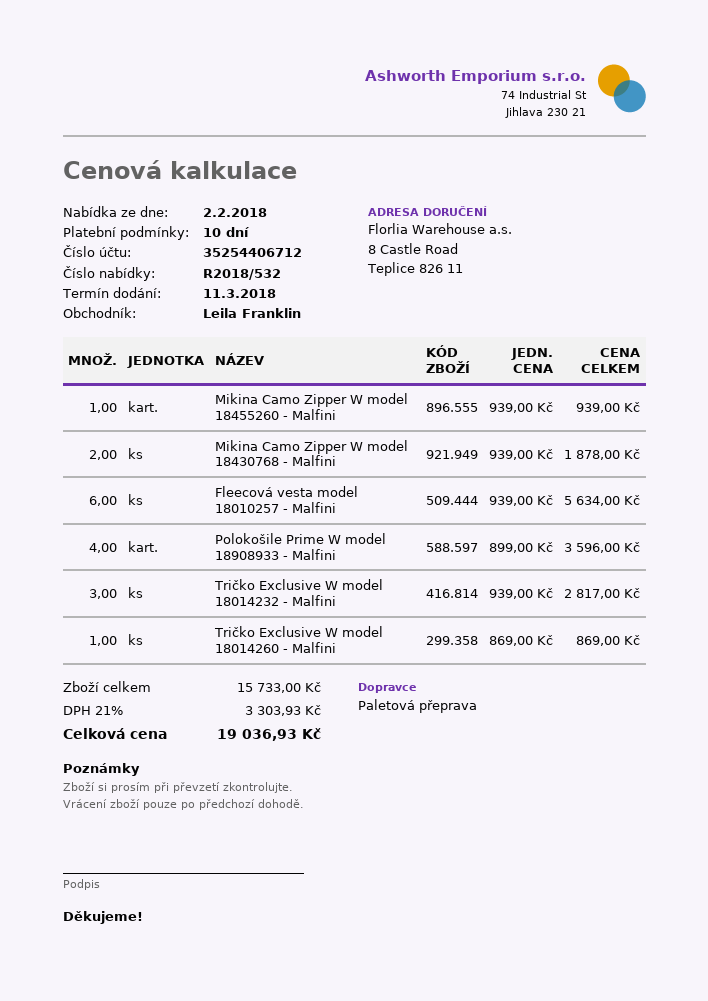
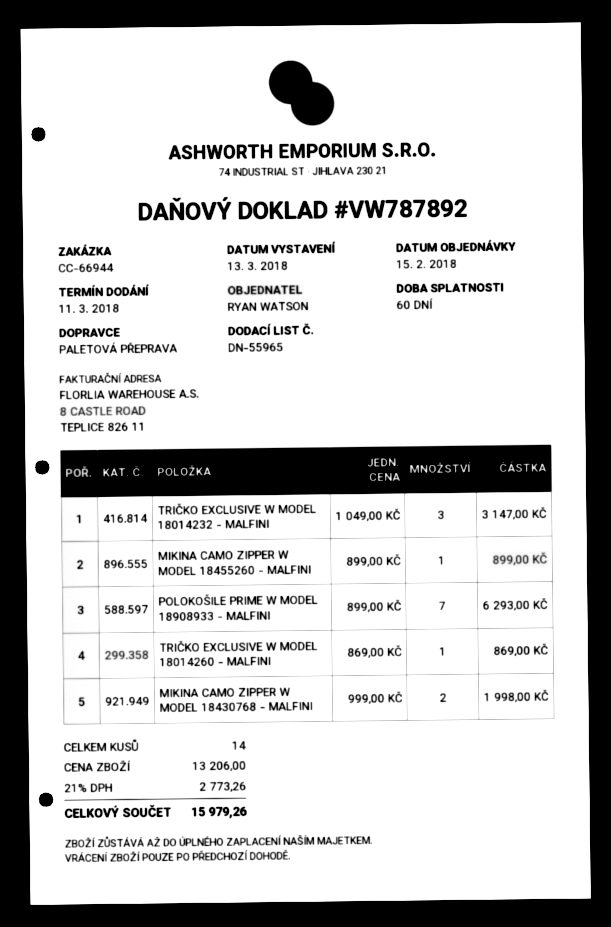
payment terms: 10 days -> 60 days
Mikina Camo Zipper W model 18455260 - Malfini: 1 x 939.00 = 939.00 -> 1 x 899.00 = 899.00
Mikina Camo Zipper W model 18430768 - Malfini: 2 x 939.00 = 1878.00 -> 2 x 999.00 = 1998.00
Fleecová vesta model 18010257 - Malfini: 6 x 939.00 = 5634.00 -> none
Polokošile Prime W model 18908933 - Malfini: 4 x 899.00 = 3596.00 -> 7 x 899.00 = 6293.00
Tričko Exclusive W model 18014232 - Malfini: 3 x 939.00 = 2817.00 -> 3 x 1049.00 = 3147.00
subtotal: 15733.00 -> 13206.00
tax: 21% = 3303.93 -> 21% = 2773.26
total: 19036.93 -> 15979.26

